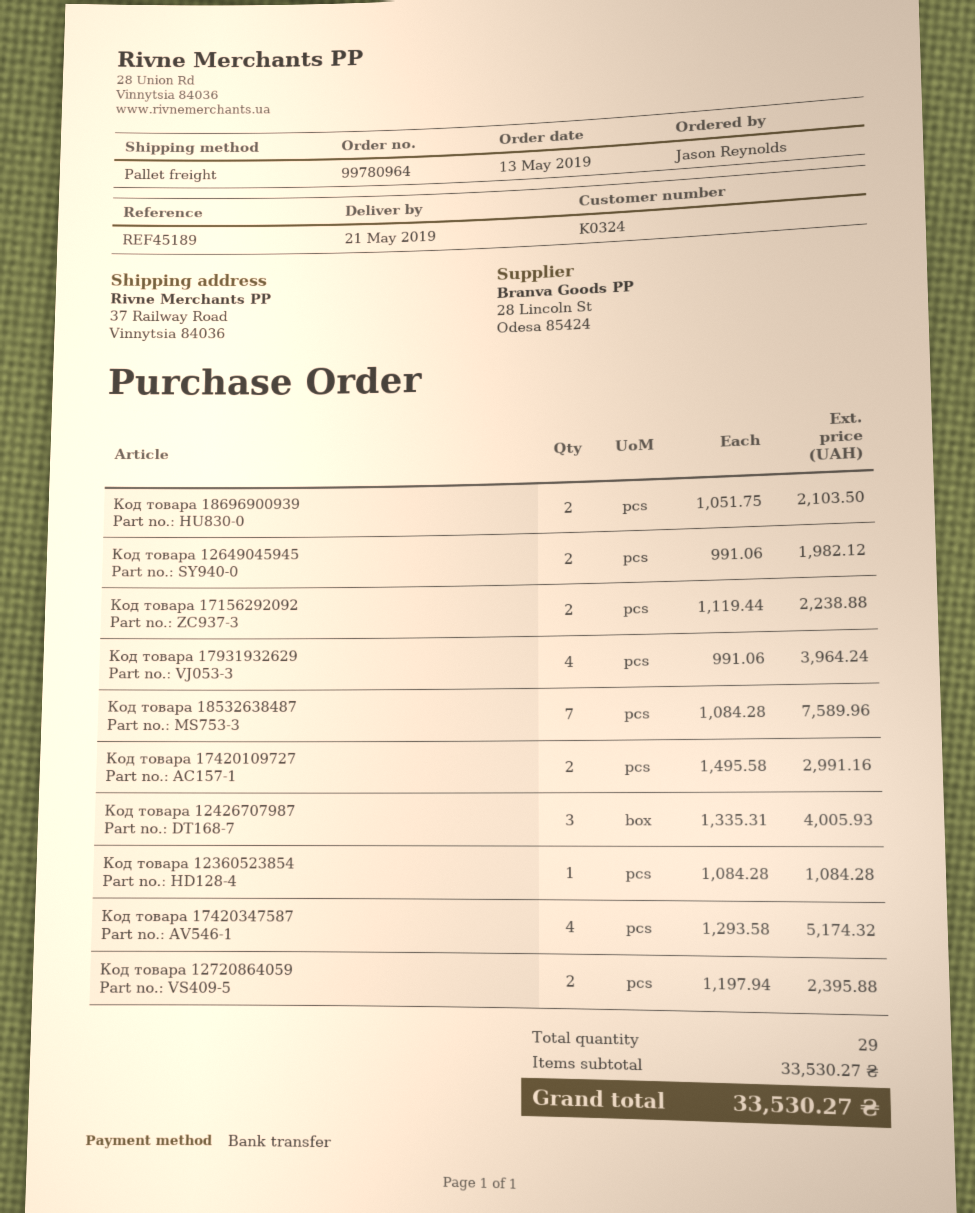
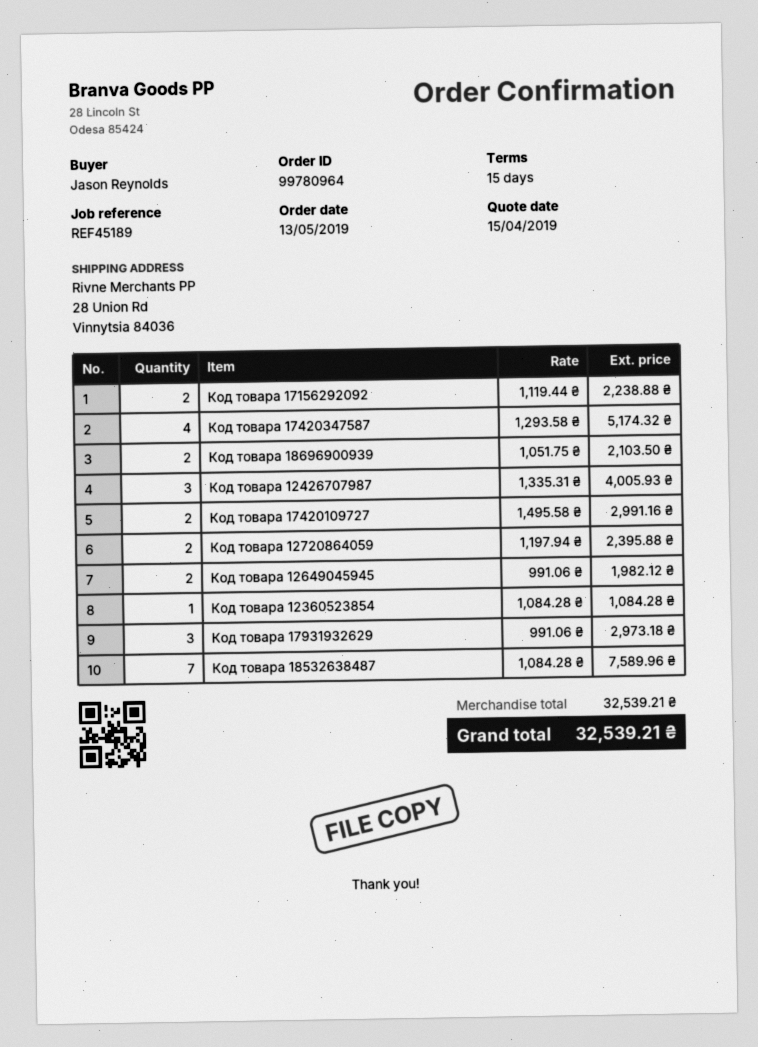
ship to: 37 Railway Road, Vinnytsia 84036 -> 28 Union Rd, Vinnytsia 84036
Код товара 17931932629: 4 x 991.06 = 3964.24 -> 3 x 991.06 = 2973.18
subtotal: 33530.27 -> 32539.21
total: 33530.27 -> 32539.21

